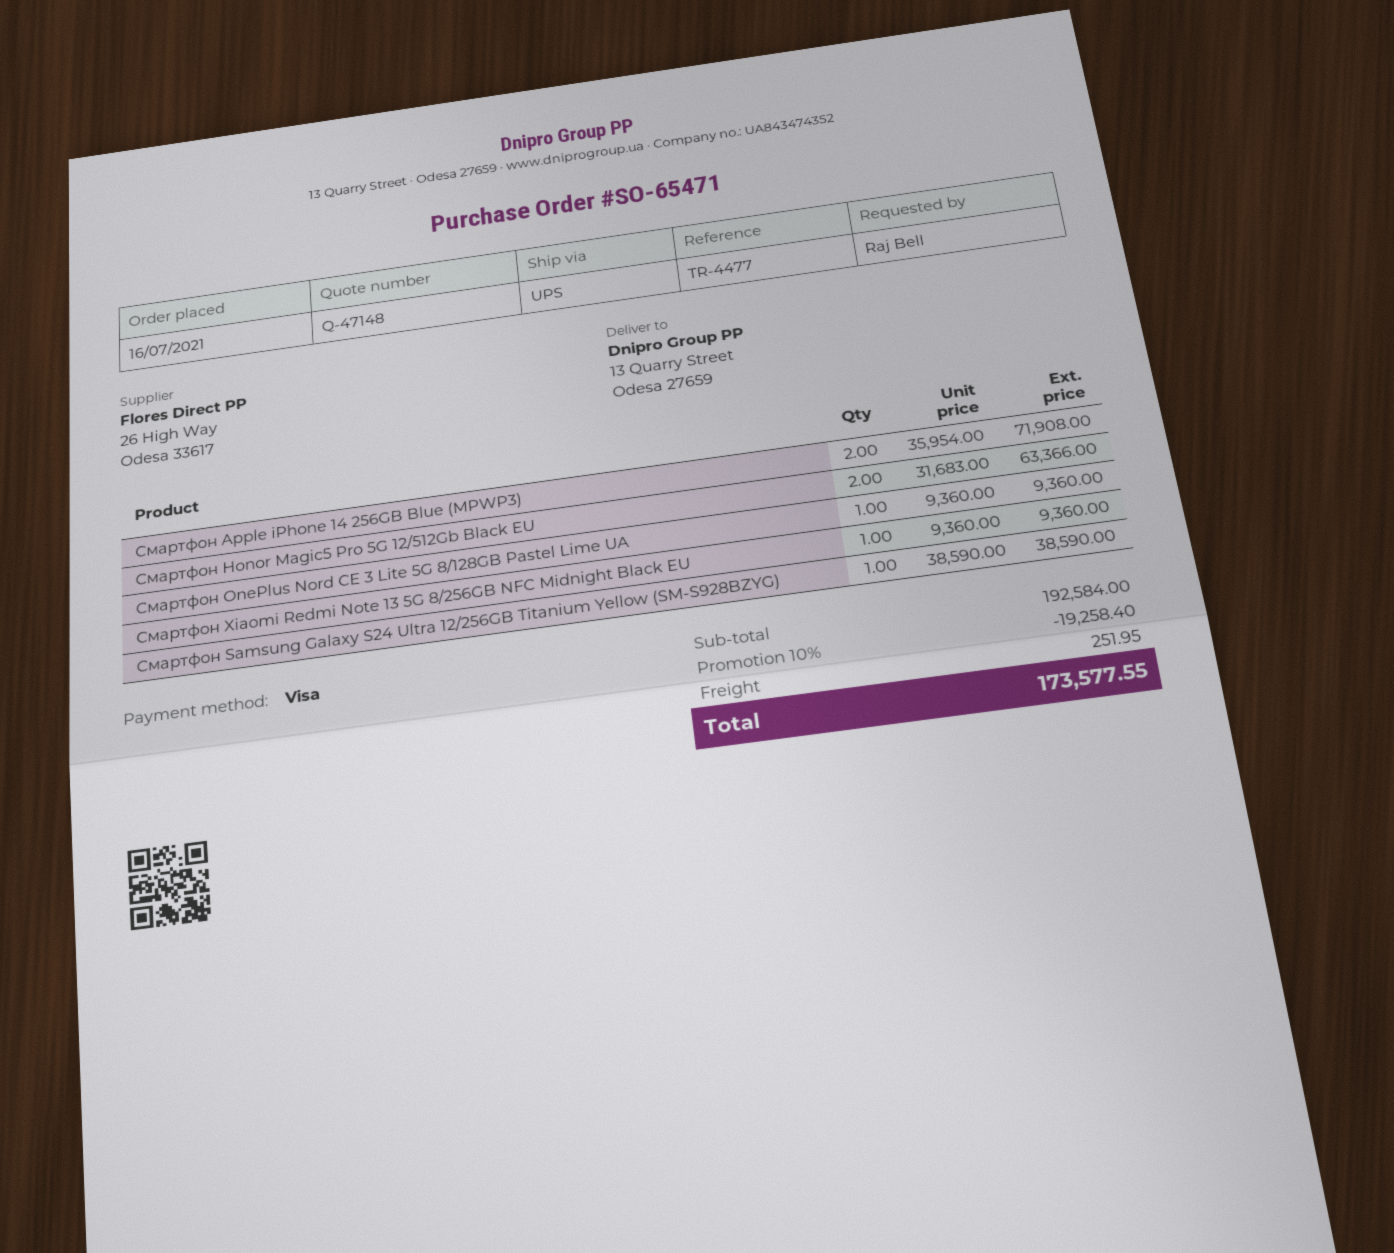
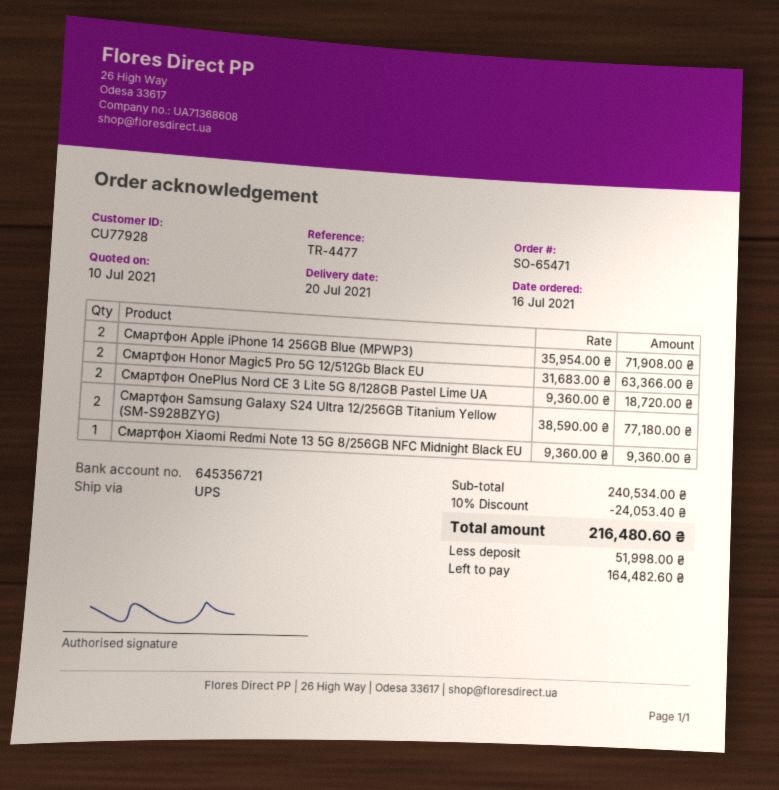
Смартфон OnePlus Nord CE 3 Lite 5G 8/128GB Pastel Lime UA: 1 x 9360.00 = 9360.00 -> 2 x 9360.00 = 18720.00
Смартфон Samsung Galaxy S24 Ultra 12/256GB Titanium Yellow (SM-S928BZYG): 1 x 38590.00 = 38590.00 -> 2 x 38590.00 = 77180.00
subtotal: 192584.00 -> 240534.00
discount: 10% = 19258.40 -> 10% = 24053.40
shipping: 251.95 -> none
total: 173577.55 -> 216480.60

